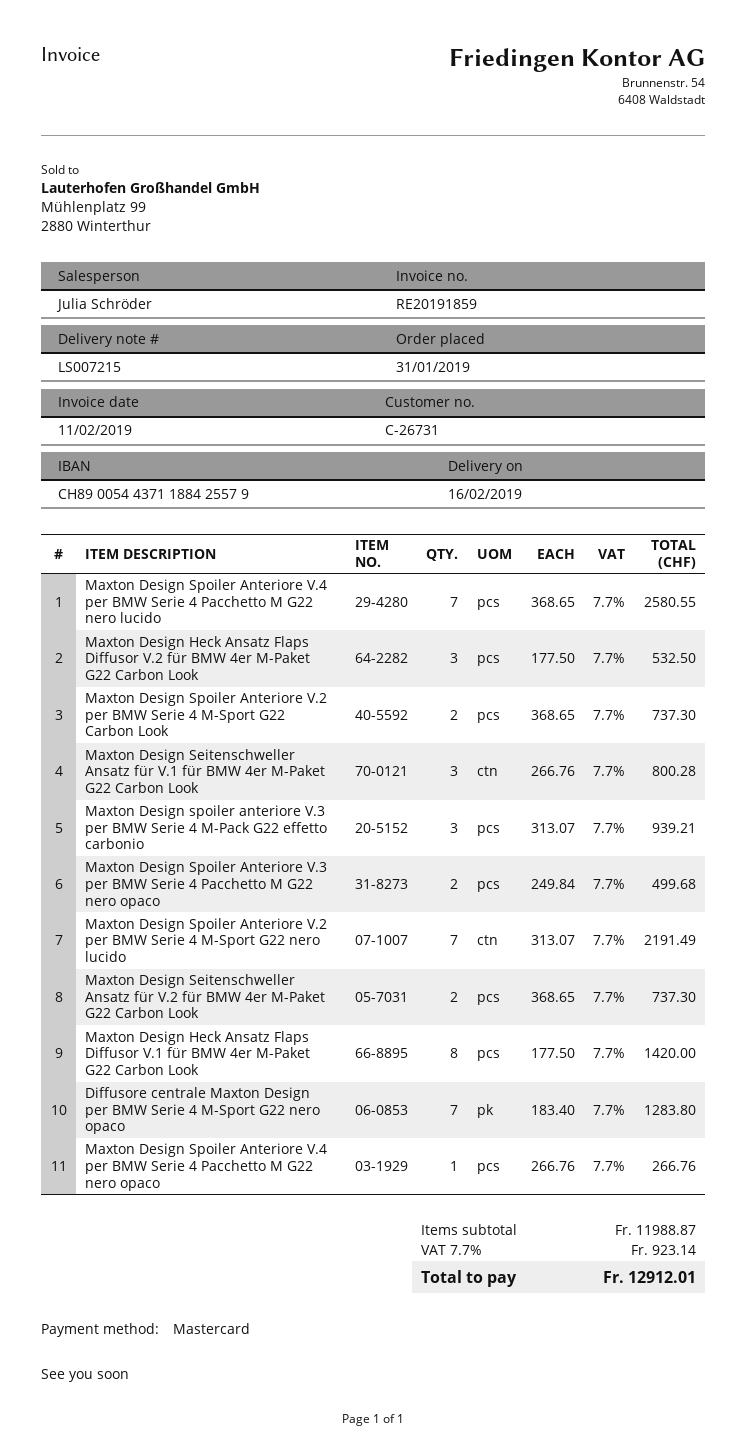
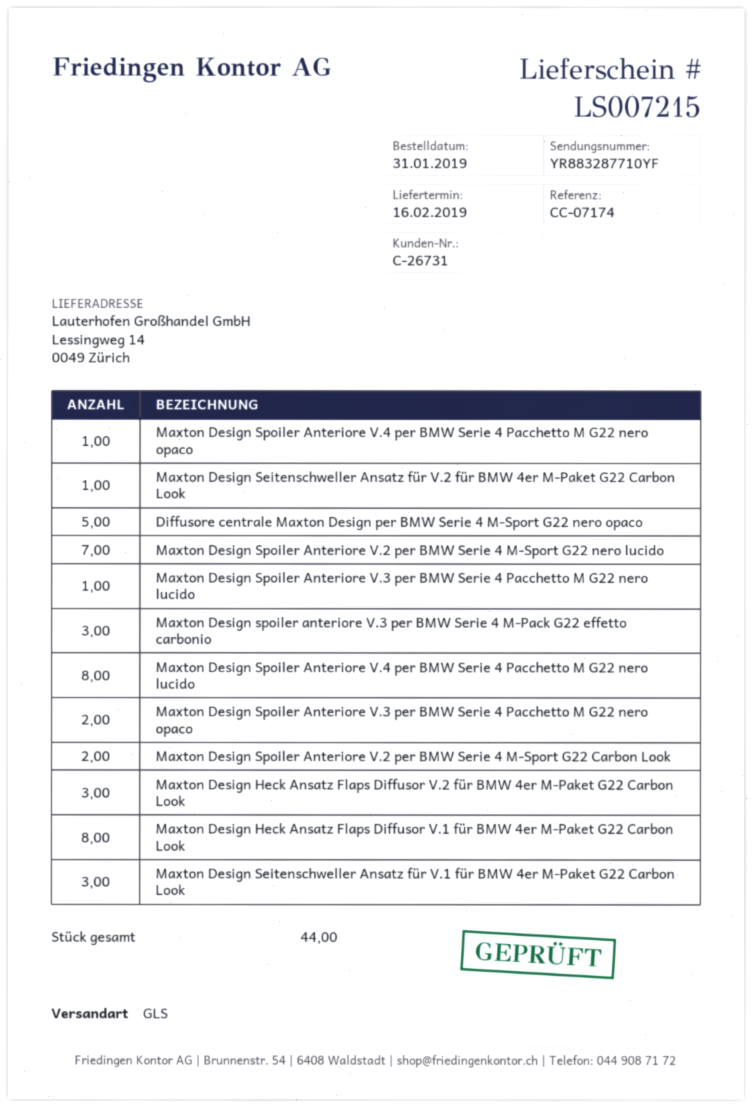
Maxton Design Spoiler Anteriore V.4 per BMW Serie 4 Pacchetto M G22 nero lucido: 7 -> 8
Maxton Design Seitenschweller Ansatz für V.2 für BMW 4er M-Paket G22 Carbon Look: 2 -> 1
Diffusore centrale Maxton Design per BMW Serie 4 M-Sport G22 nero opaco: 7 -> 5
Maxton Design Spoiler Anteriore V.3 per BMW Serie 4 Pacchetto M G22 nero lucido: none -> 1

